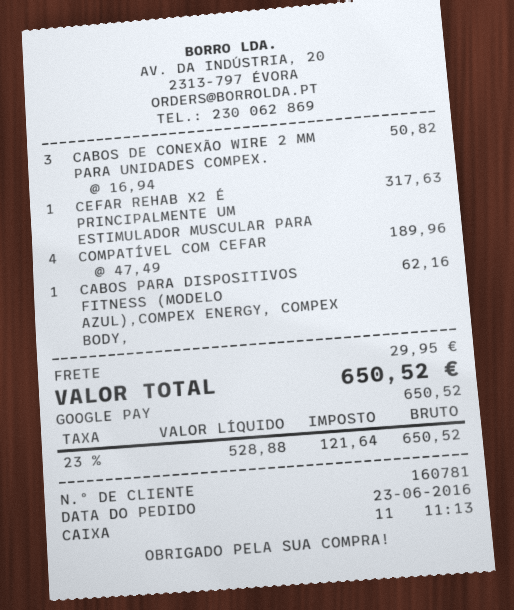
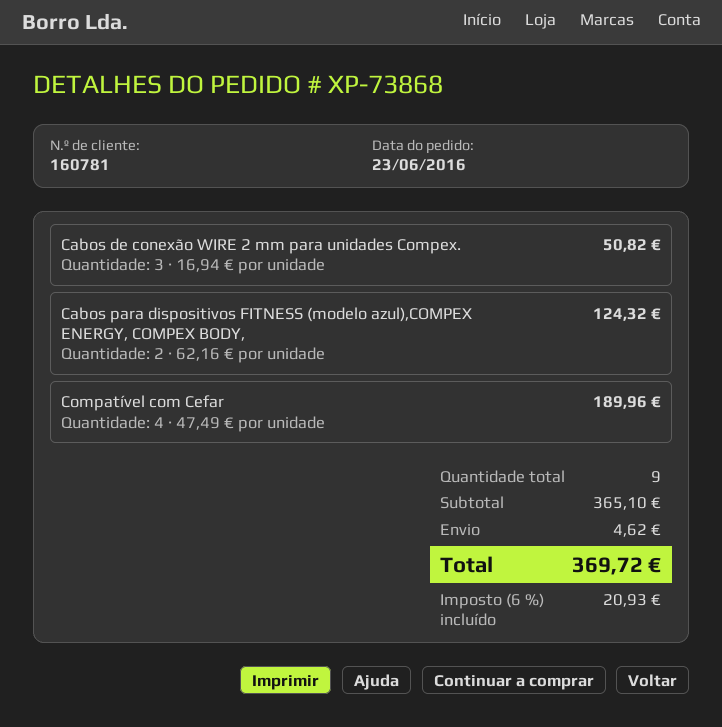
CEFAR REHAB X2 É PRINCIPALMENTE UM ESTIMULADOR MUSCULAR PARA: 1 x 317.63 = 317.63 -> none
CABOS PARA DISPOSITIVOS FITNESS (MODELO AZUL),COMPEX ENERGY, COMPEX BODY,: 1 x 62.16 = 62.16 -> 2 x 62.16 = 124.32
shipping: 29.95 -> 4.62
tax: 23% = 121.64 -> 6% = 20.93
total: 650.52 -> 369.72

